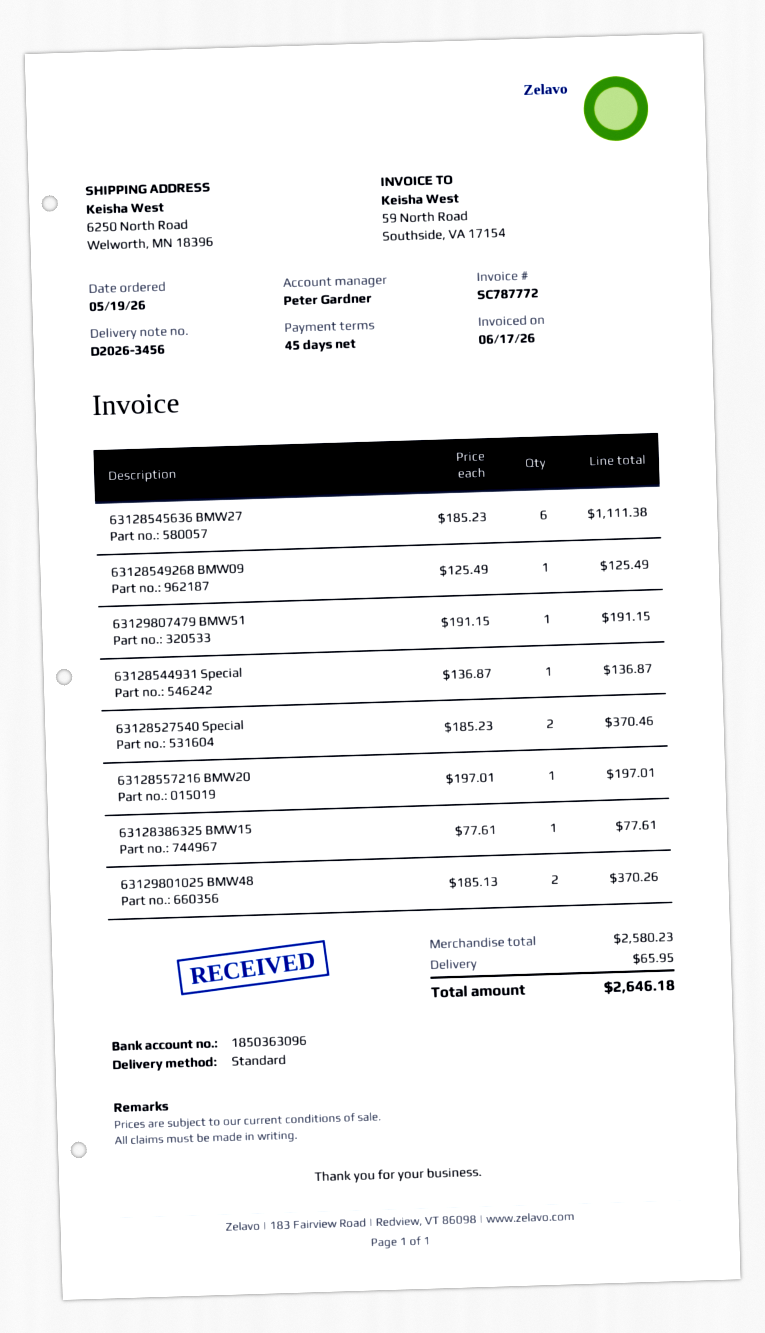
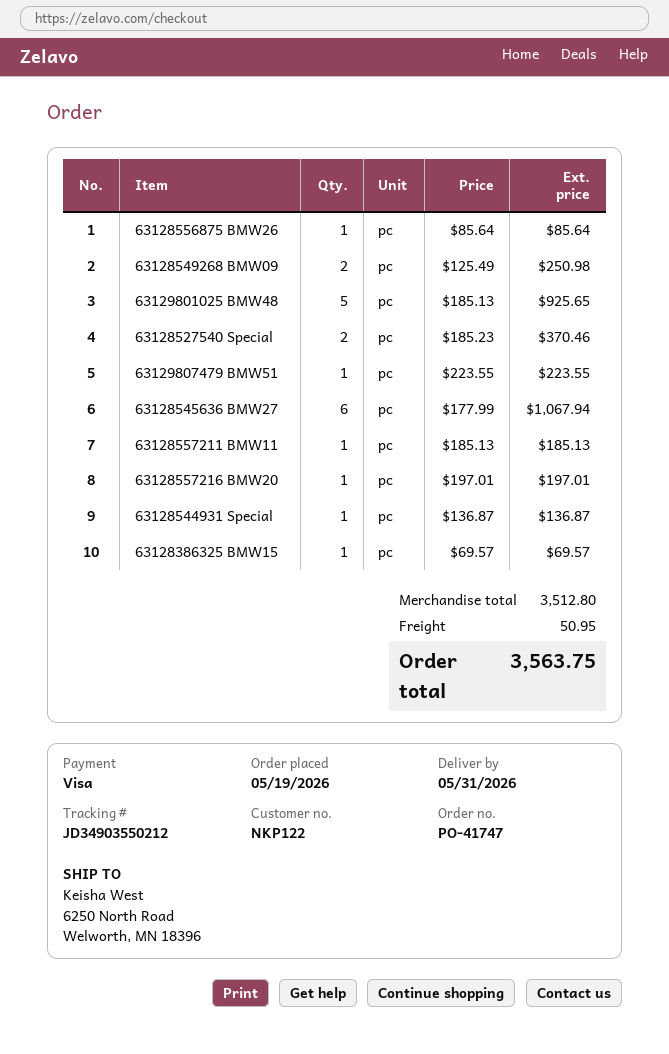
63128545636 BMW27: 6 x 185.23 = 1111.38 -> 6 x 177.99 = 1067.94
63128549268 BMW09: 1 x 125.49 = 125.49 -> 2 x 125.49 = 250.98
63129807479 BMW51: 1 x 191.15 = 191.15 -> 1 x 223.55 = 223.55
63128386325 BMW15: 1 x 77.61 = 77.61 -> 1 x 69.57 = 69.57
63129801025 BMW48: 2 x 185.13 = 370.26 -> 5 x 185.13 = 925.65
63128556875 BMW26: none -> 1 x 85.64 = 85.64
63128557211 BMW11: none -> 1 x 185.13 = 185.13
subtotal: 2580.23 -> 3512.80
shipping: 65.95 -> 50.95
total: 2646.18 -> 3563.75

